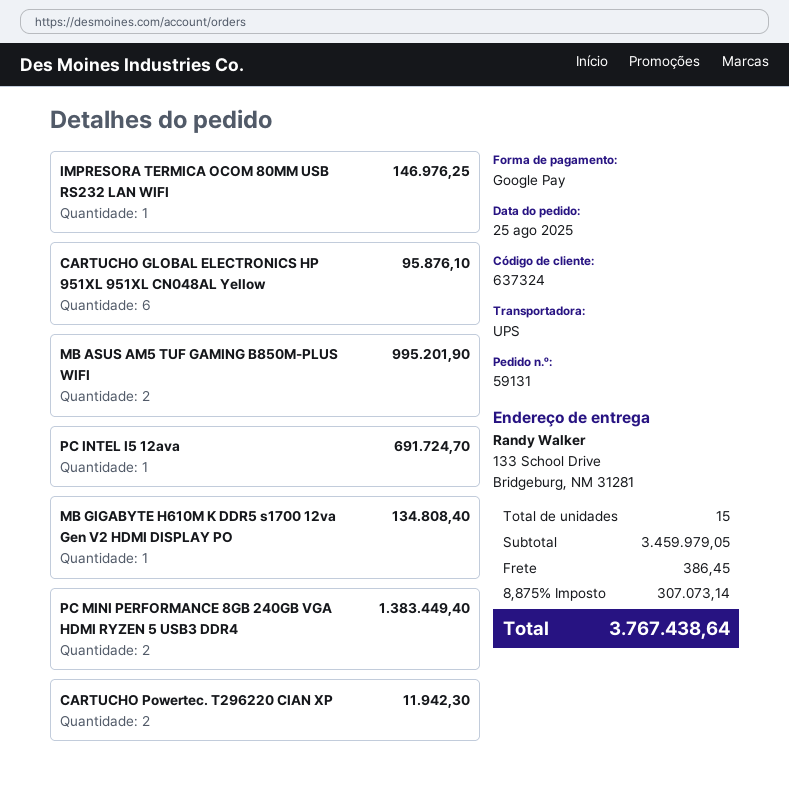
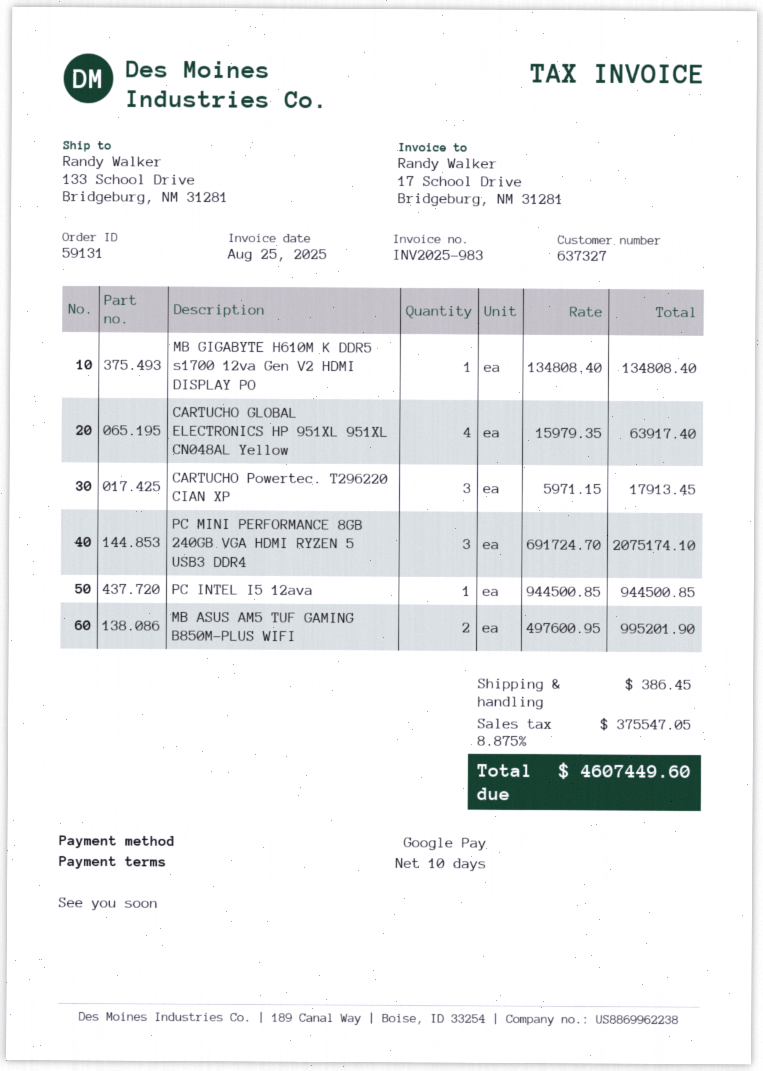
customer number: 637324 -> 637327
IMPRESORA TERMICA OCOM 80MM USB RS232 LAN WIFI: 1 for 146976.25 -> none
CARTUCHO GLOBAL ELECTRONICS HP 951XL 951XL CN048AL Yellow: 6 for 95876.10 -> 4 for 63917.40
PC INTEL I5 12ava: 1 for 691724.70 -> 1 for 944500.85
PC MINI PERFORMANCE 8GB 240GB VGA HDMI RYZEN 5 USB3 DDR4: 2 for 1383449.40 -> 3 for 2075174.10
CARTUCHO Powertec. T296220 CIAN XP: 2 for 11942.30 -> 3 for 17913.45
tax: 8.875% = 307073.14 -> 8.875% = 375547.05
total: 3767438.64 -> 4607449.60

